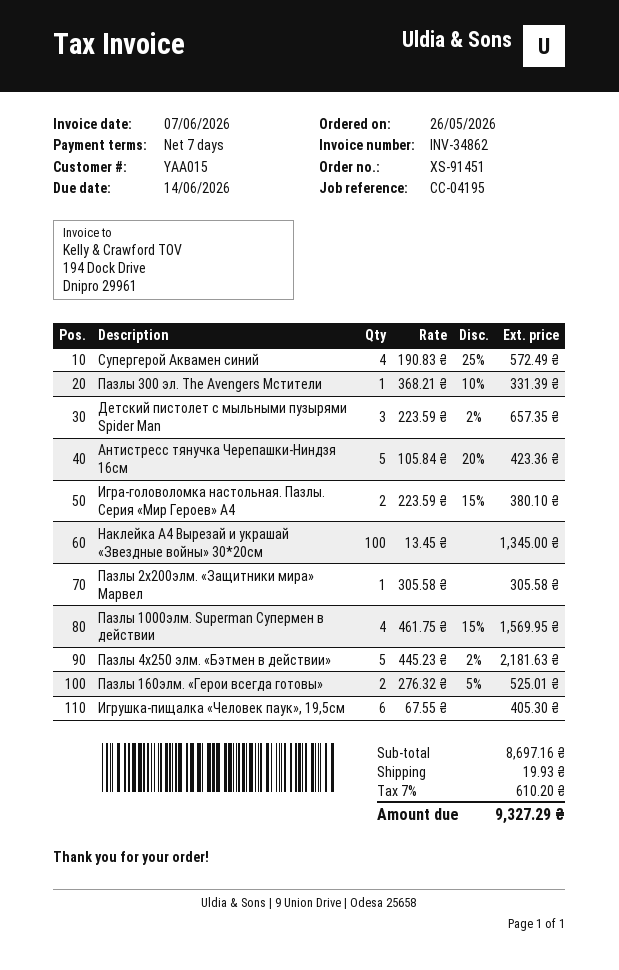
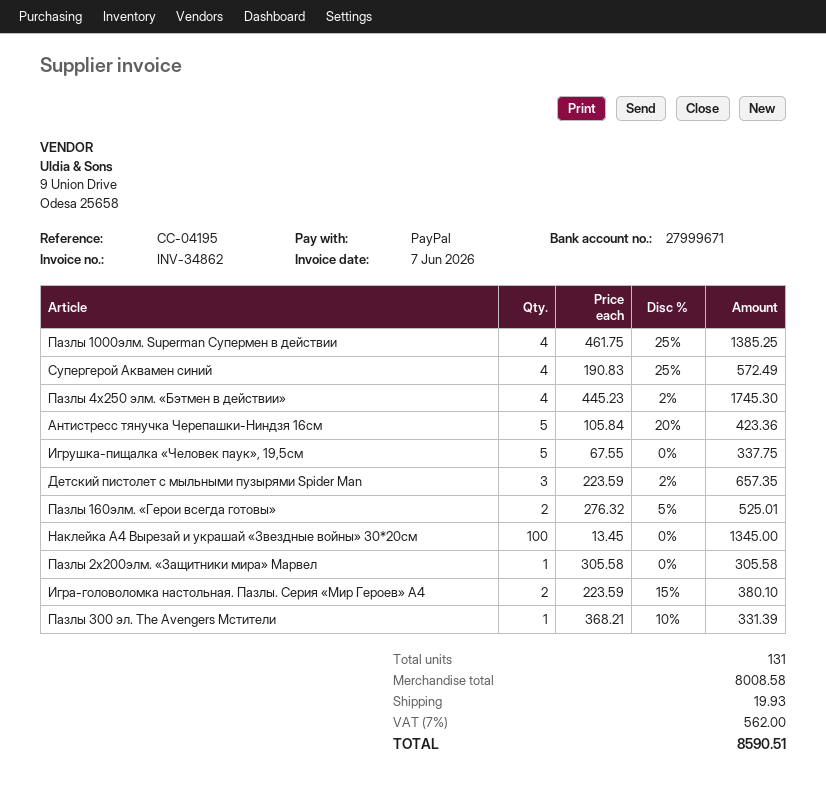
Пазлы 1000элм. Superman Супермен в действии: 4 x 461.75 - 15% = 1569.95 -> 4 x 461.75 - 25% = 1385.25
Пазлы 4х250 элм. «Бэтмен в действии»: 5 x 445.23 - 2% = 2181.63 -> 4 x 445.23 - 2% = 1745.30
Игрушка-пищалка «Человек паук», 19,5см: 6 x 67.55 = 405.30 -> 5 x 67.55 = 337.75
subtotal: 8697.16 -> 8008.58
tax: 7% = 610.20 -> 7% = 562.00
total: 9327.29 -> 8590.51

